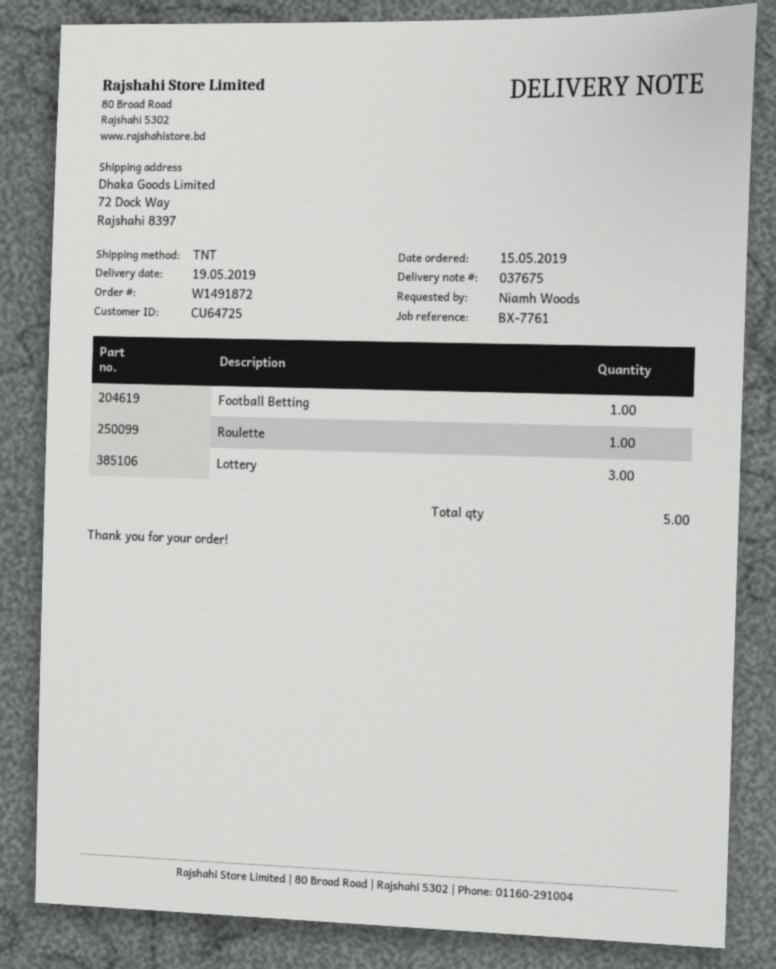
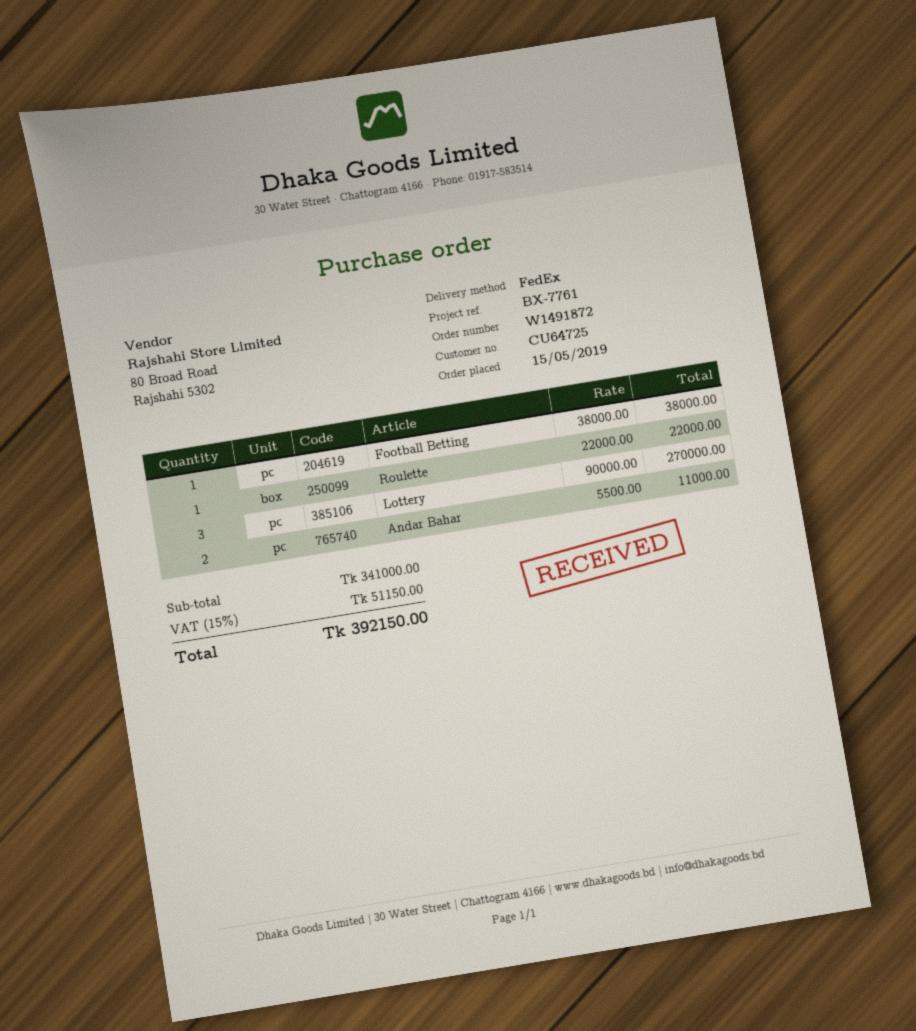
shipping method: TNT -> FedEx
Andar Bahar: none -> 2

